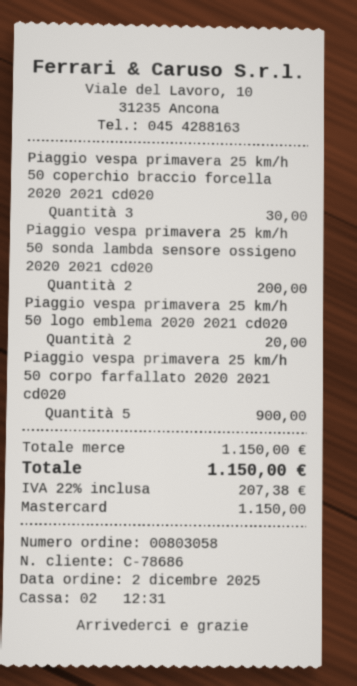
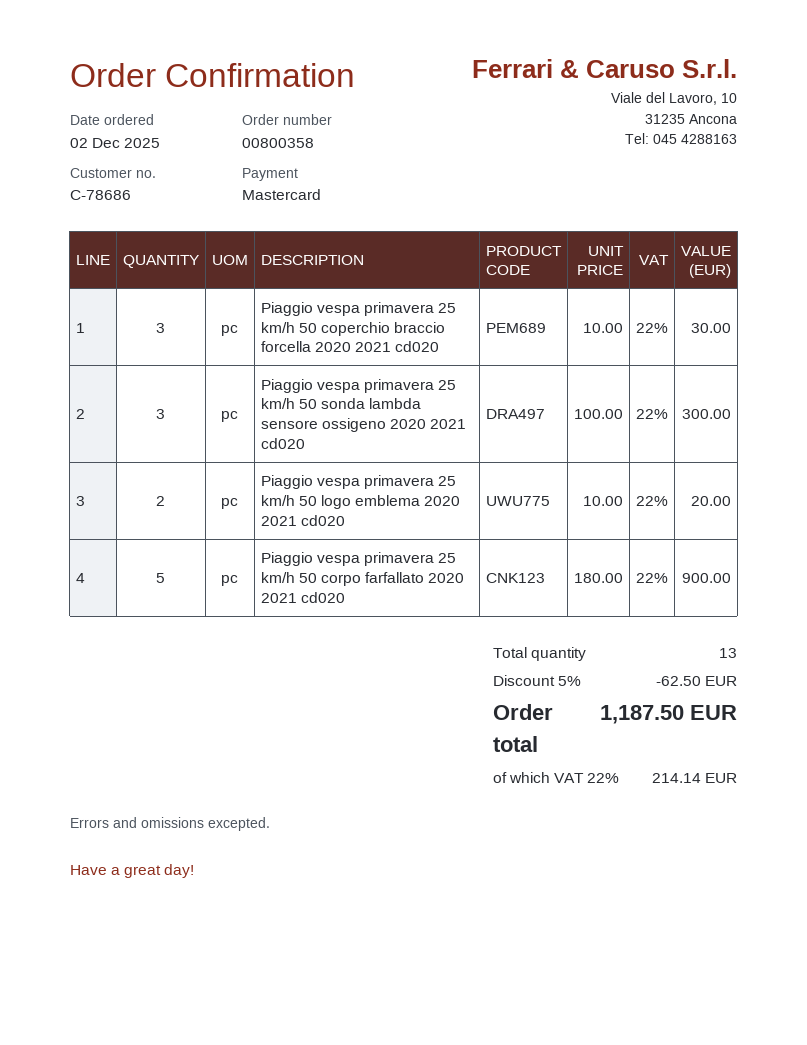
order number: 00803058 -> 00800358
Piaggio vespa primavera 25 km/h 50 sonda lambda sensore ossigeno 2020 2021 cd020: 2 for 200.00 -> 3 for 300.00
discount: none -> 5% = 62.50
tax: 22% = 207.38 -> 22% = 214.14
total: 1150.00 -> 1187.50

